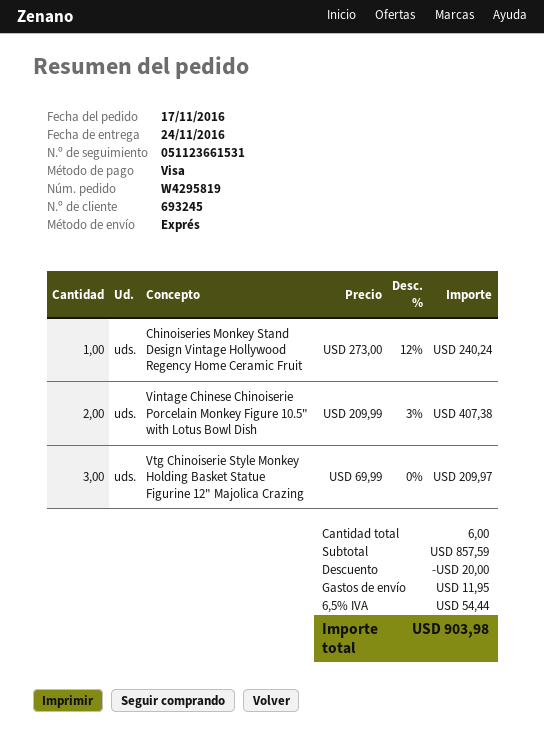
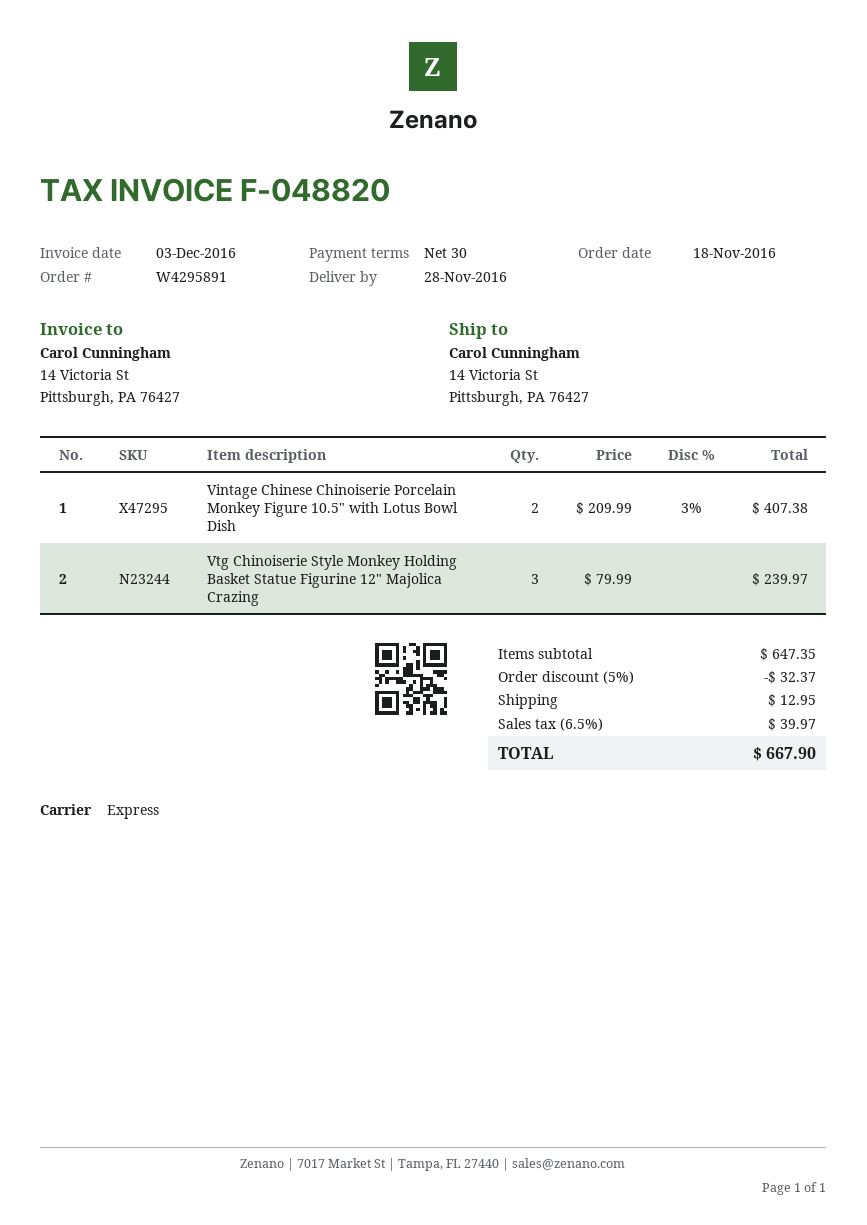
order number: W4295819 -> W4295891
order date: 2016-11-17 -> 2016-11-18
delivery date: 2016-11-24 -> 2016-11-28
Chinoiseries Monkey Stand Design Vintage Hollywood Regency Home Ceramic Fruit: 1 x 273.00 - 12% = 240.24 -> none
Vtg Chinoiserie Style Monkey Holding Basket Statue Figurine 12" Majolica Crazing: 3 x 69.99 = 209.97 -> 3 x 79.99 = 239.97
subtotal: 857.59 -> 647.35
discount: 20.00 -> 32.37
shipping: 11.95 -> 12.95
tax: 6.5% = 54.44 -> 6.5% = 39.97
total: 903.98 -> 667.90

